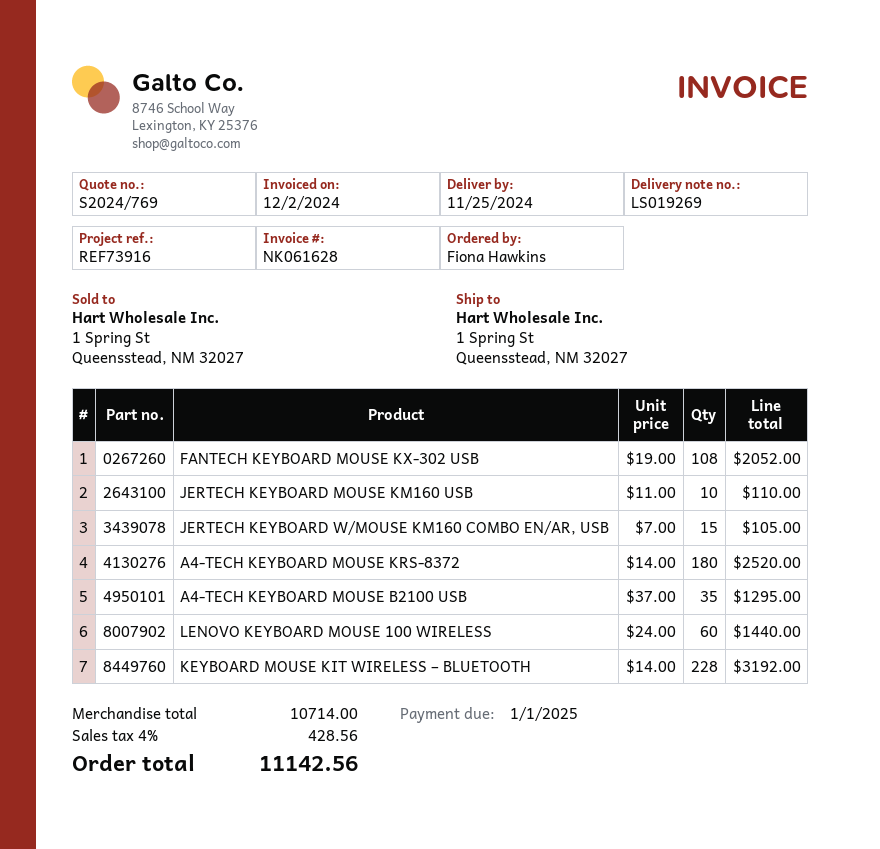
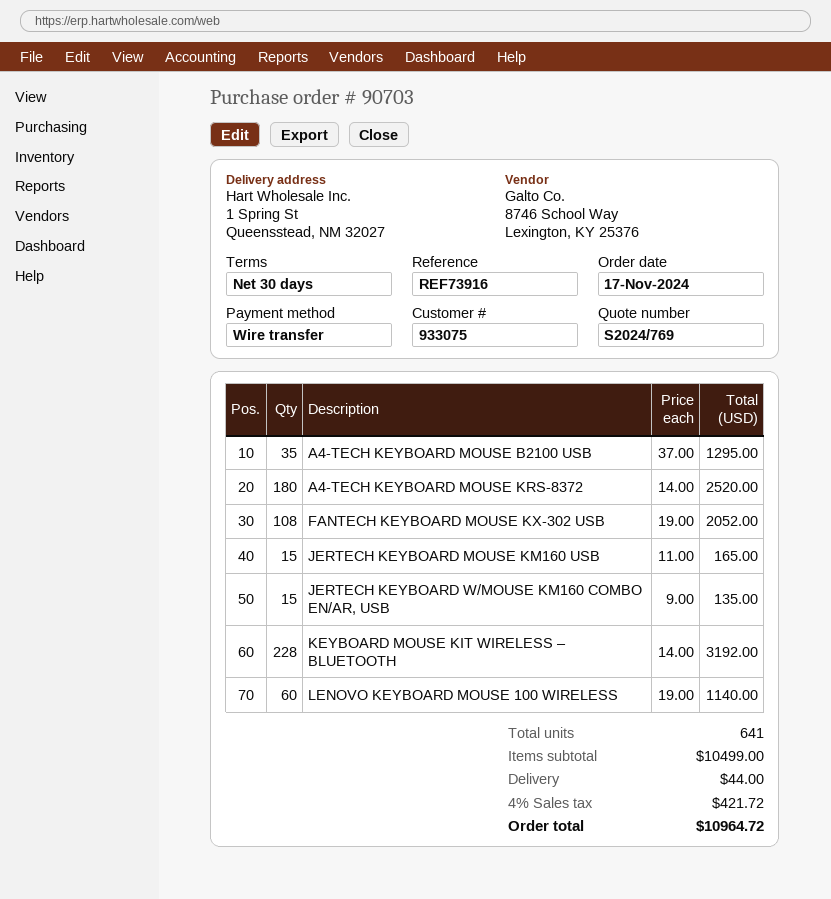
JERTECH KEYBOARD MOUSE KM160 USB: 10 x 11.00 = 110.00 -> 15 x 11.00 = 165.00
JERTECH KEYBOARD W/MOUSE KM160 COMBO EN/AR, USB: 15 x 7.00 = 105.00 -> 15 x 9.00 = 135.00
LENOVO KEYBOARD MOUSE 100 WIRELESS: 60 x 24.00 = 1440.00 -> 60 x 19.00 = 1140.00
subtotal: 10714.00 -> 10499.00
shipping: none -> 44.00
tax: 4% = 428.56 -> 4% = 421.72
total: 11142.56 -> 10964.72

